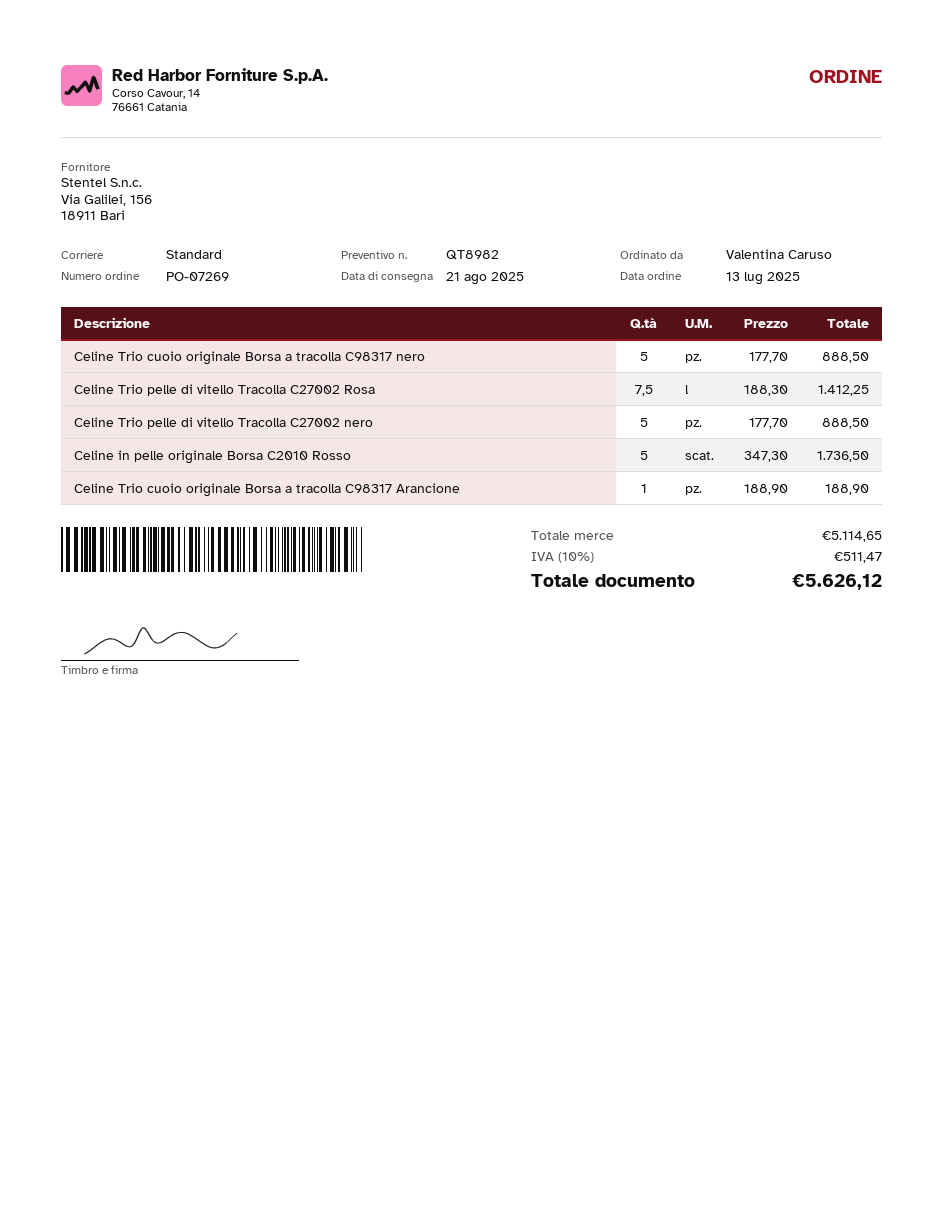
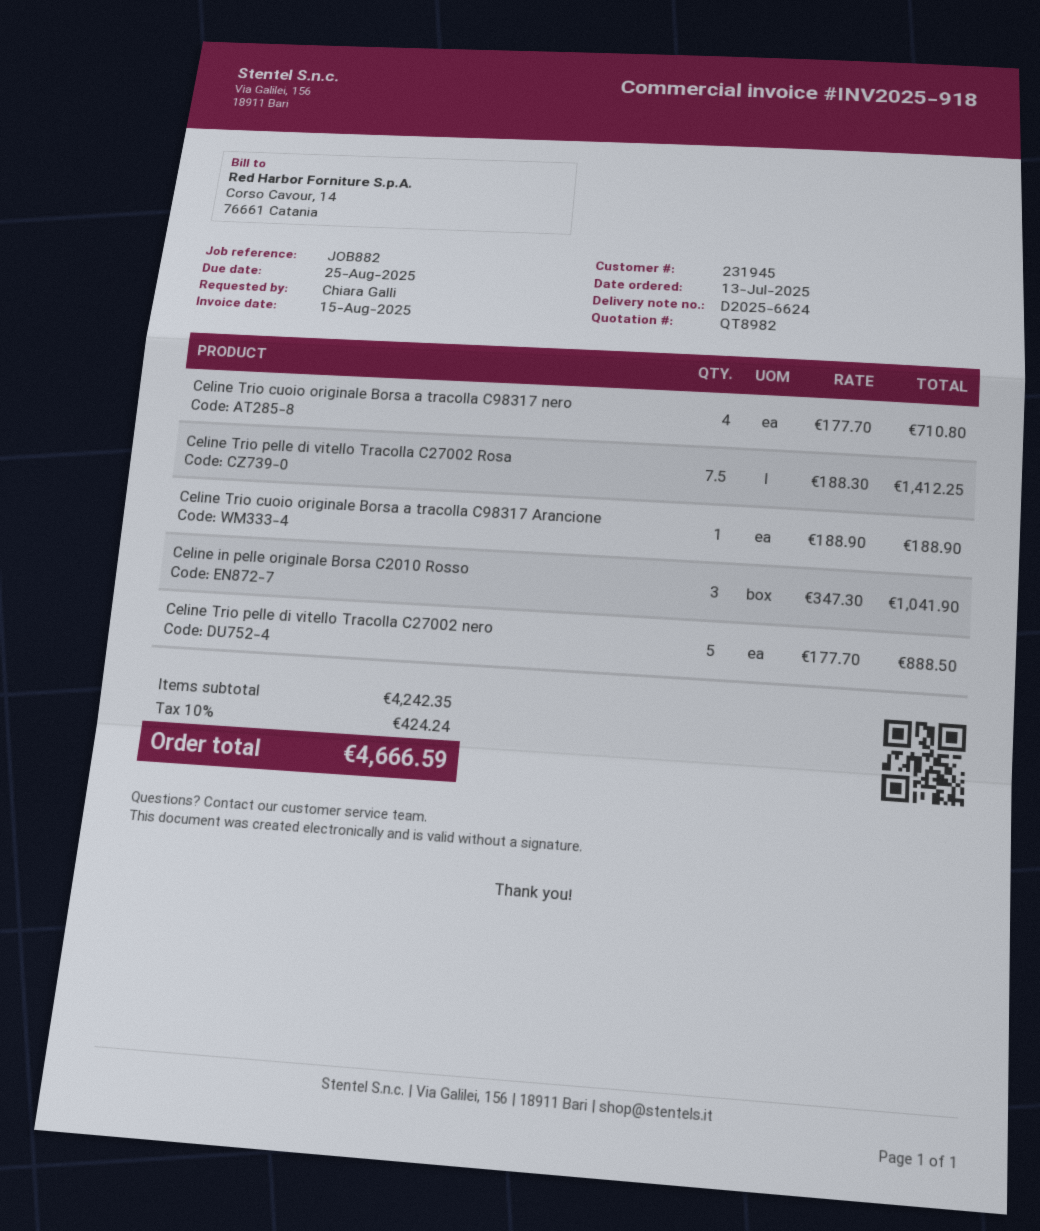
ordered by: Valentina Caruso -> Chiara Galli
Celine Trio cuoio originale Borsa a tracolla C98317 nero: 5 x 177.70 = 888.50 -> 4 x 177.70 = 710.80
Celine in pelle originale Borsa C2010 Rosso: 5 x 347.30 = 1736.50 -> 3 x 347.30 = 1041.90
subtotal: 5114.65 -> 4242.35
tax: 10% = 511.47 -> 10% = 424.24
total: 5626.12 -> 4666.59

